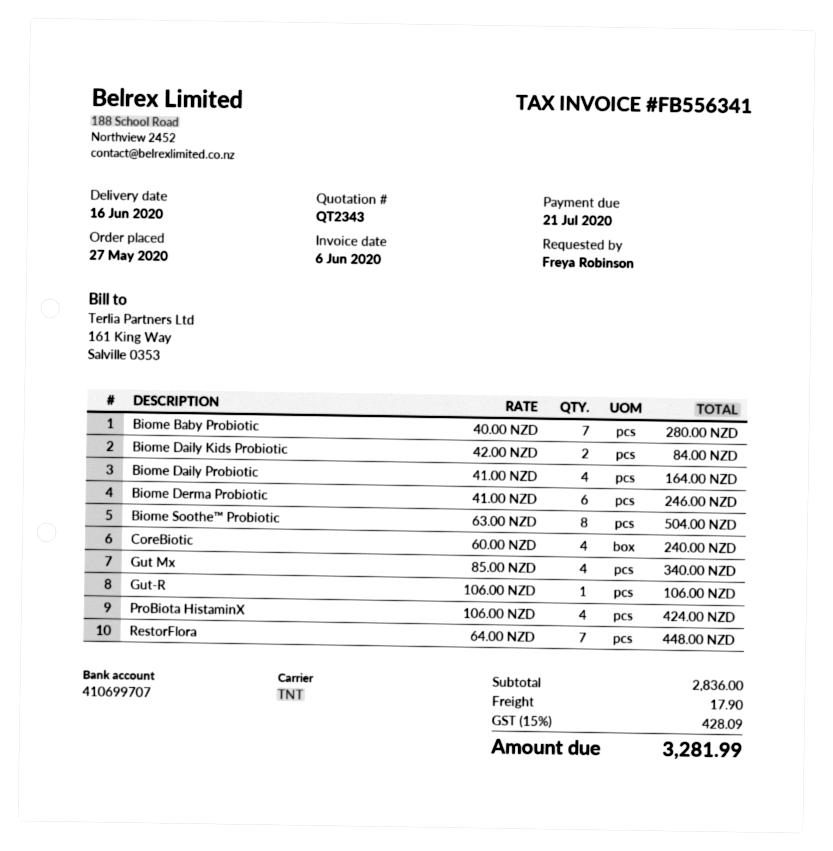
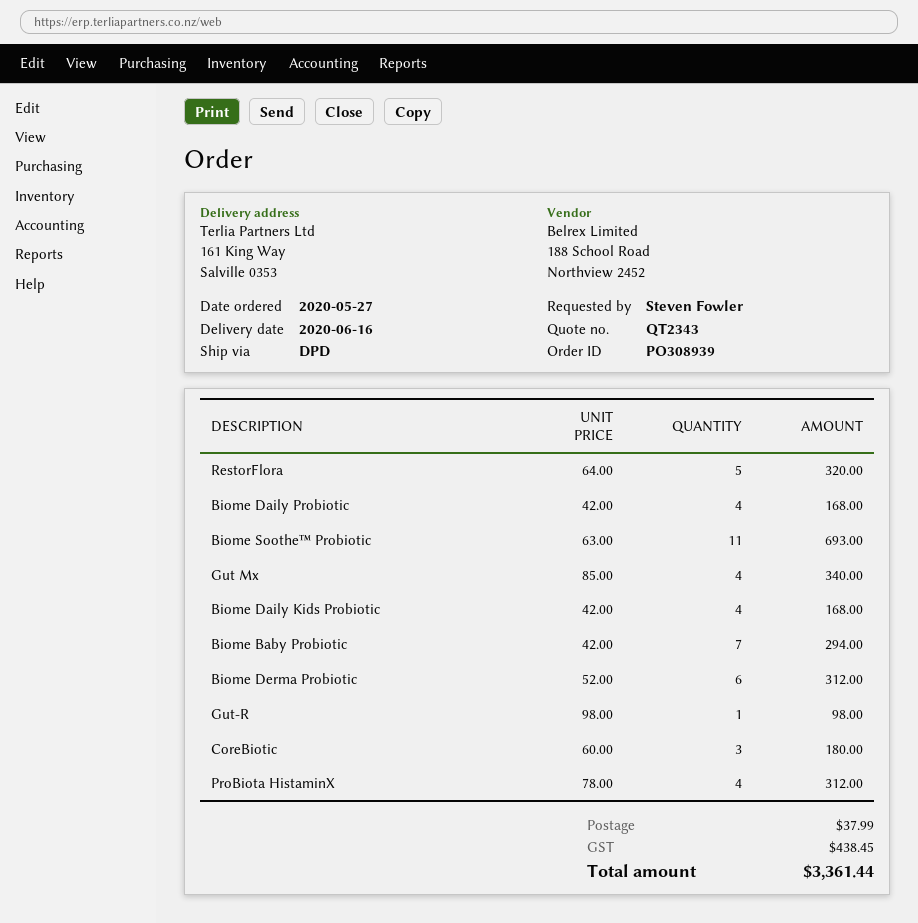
ordered by: Freya Robinson -> Steven Fowler
shipping method: TNT -> DPD
Biome Baby Probiotic: 7 x 40.00 = 280.00 -> 7 x 42.00 = 294.00
Biome Daily Kids Probiotic: 2 x 42.00 = 84.00 -> 4 x 42.00 = 168.00
Biome Daily Probiotic: 4 x 41.00 = 164.00 -> 4 x 42.00 = 168.00
Biome Derma Probiotic: 6 x 41.00 = 246.00 -> 6 x 52.00 = 312.00
Biome Soothe™ Probiotic: 8 x 63.00 = 504.00 -> 11 x 63.00 = 693.00
CoreBiotic: 4 x 60.00 = 240.00 -> 3 x 60.00 = 180.00
Gut-R: 1 x 106.00 = 106.00 -> 1 x 98.00 = 98.00
ProBiota HistaminX: 4 x 106.00 = 424.00 -> 4 x 78.00 = 312.00
RestorFlora: 7 x 64.00 = 448.00 -> 5 x 64.00 = 320.00
shipping: 17.90 -> 37.99
tax: 428.09 -> 438.45
total: 3281.99 -> 3361.44

